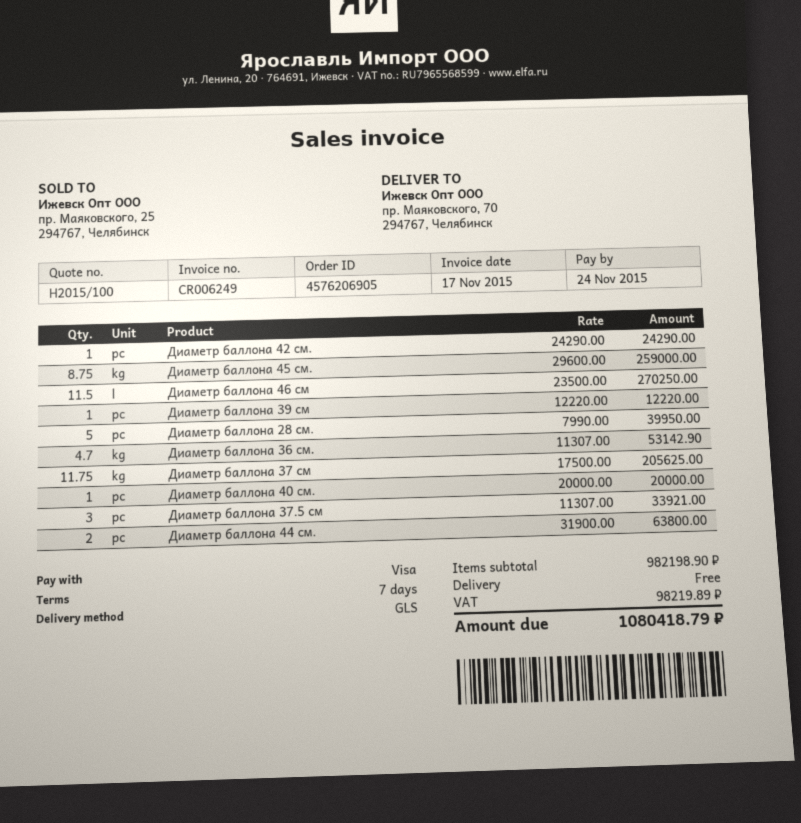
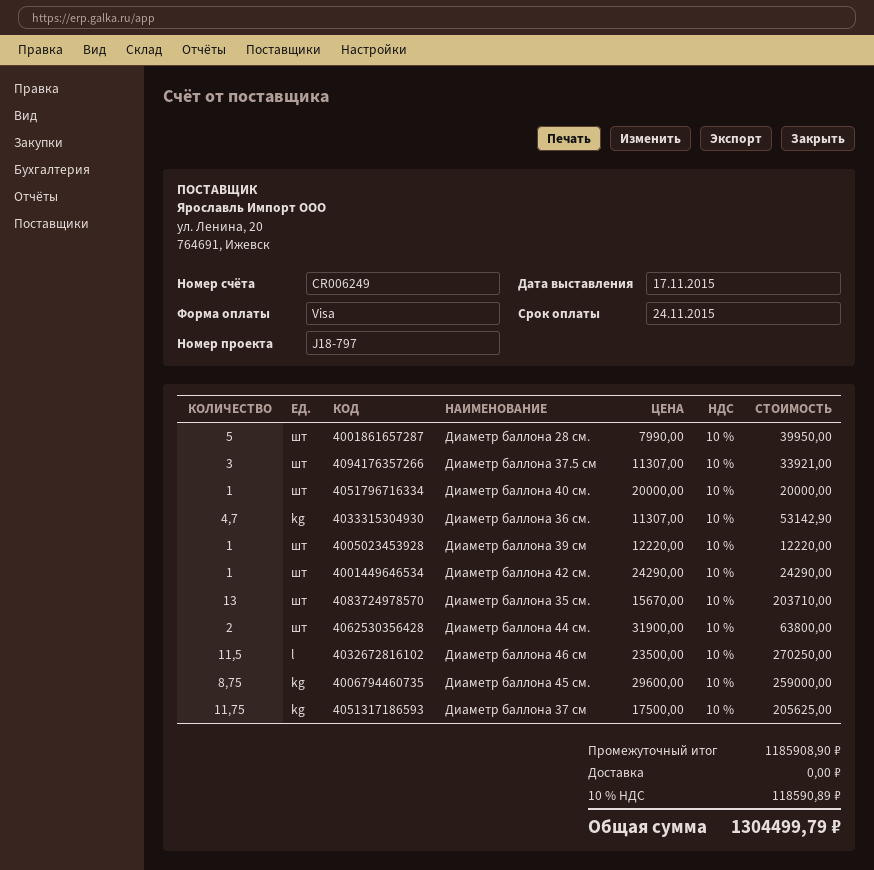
Диаметр баллона 35 см.: none -> 13 x 15670.00 = 203710.00
subtotal: 982198.90 -> 1185908.90
tax: 98219.89 -> 118590.89
total: 1080418.79 -> 1304499.79

